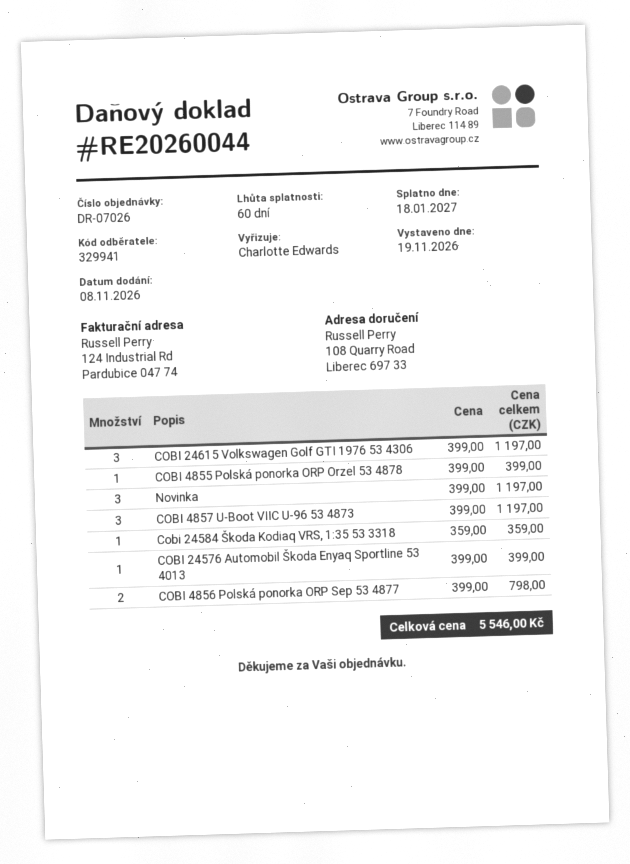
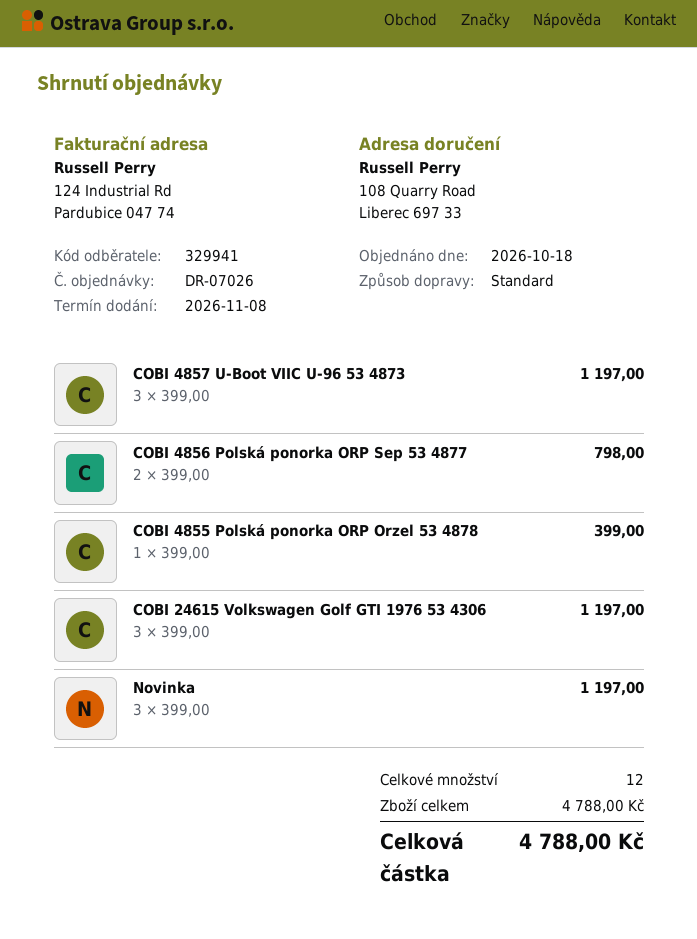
Cobi 24584 Škoda Kodiaq VRS, 1:35 53 3318: 1 x 359.00 = 359.00 -> none
COBI 24576 Automobil Škoda Enyaq Sportline 53 4013: 1 x 399.00 = 399.00 -> none
total: 5546.00 -> 4788.00

